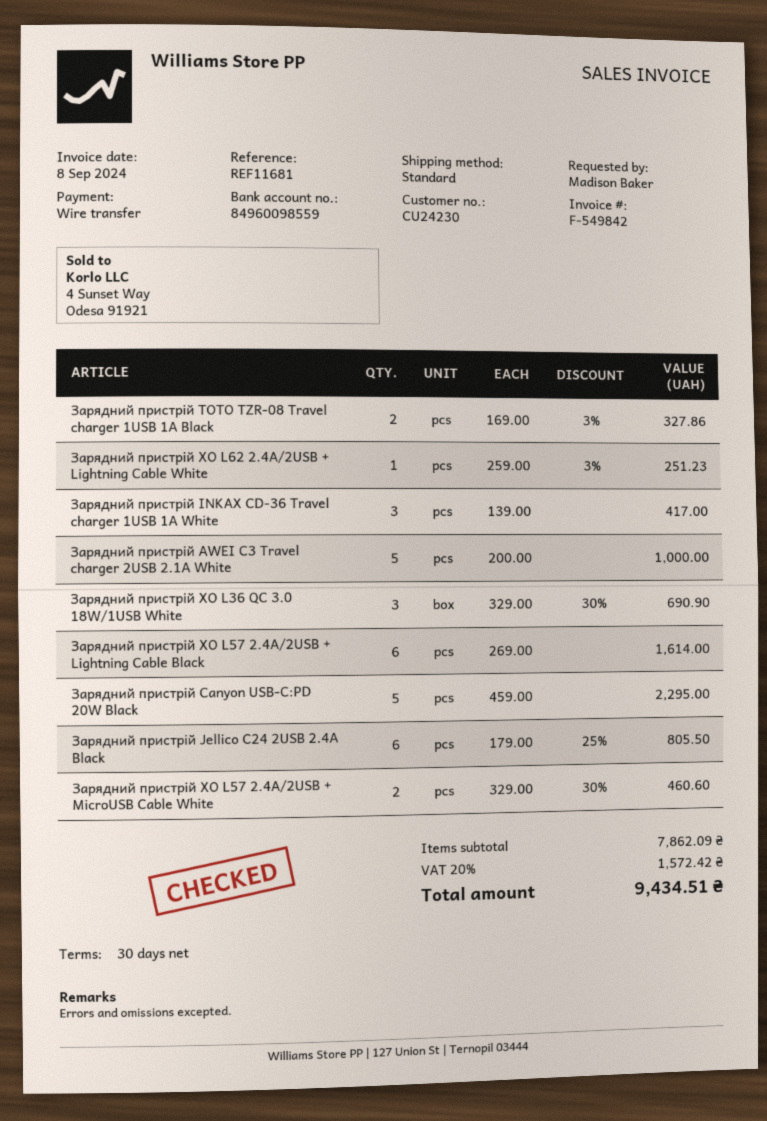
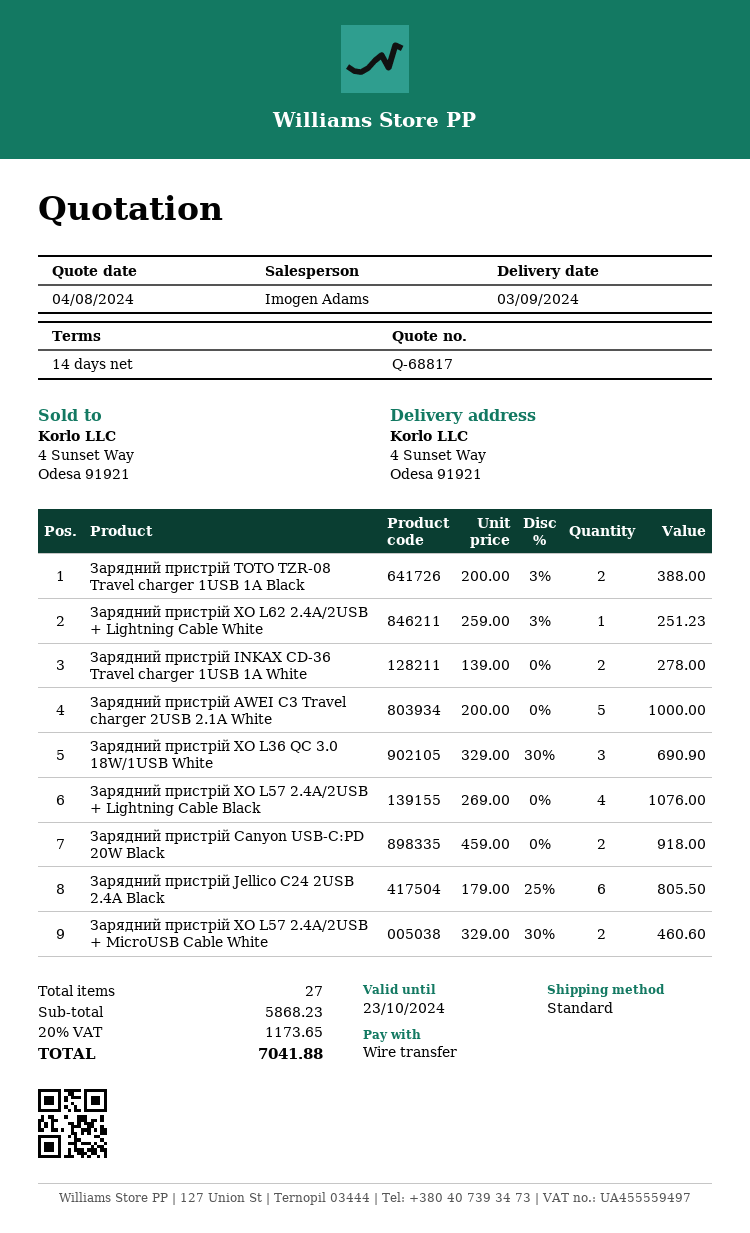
payment terms: 30 days -> 14 days
Зарядний пристрій TOTO TZR-08 Travel charger 1USB 1A Black: 2 x 169.00 - 3% = 327.86 -> 2 x 200.00 - 3% = 388.00
Зарядний пристрій INKAX CD-36 Travel charger 1USB 1A White: 3 x 139.00 = 417.00 -> 2 x 139.00 = 278.00
Зарядний пристрій XO L57 2.4A/2USB + Lightning Cable Black: 6 x 269.00 = 1614.00 -> 4 x 269.00 = 1076.00
Зарядний пристрій Canyon USB-C:PD 20W Black: 5 x 459.00 = 2295.00 -> 2 x 459.00 = 918.00
subtotal: 7862.09 -> 5868.23
tax: 20% = 1572.42 -> 20% = 1173.65
total: 9434.51 -> 7041.88

